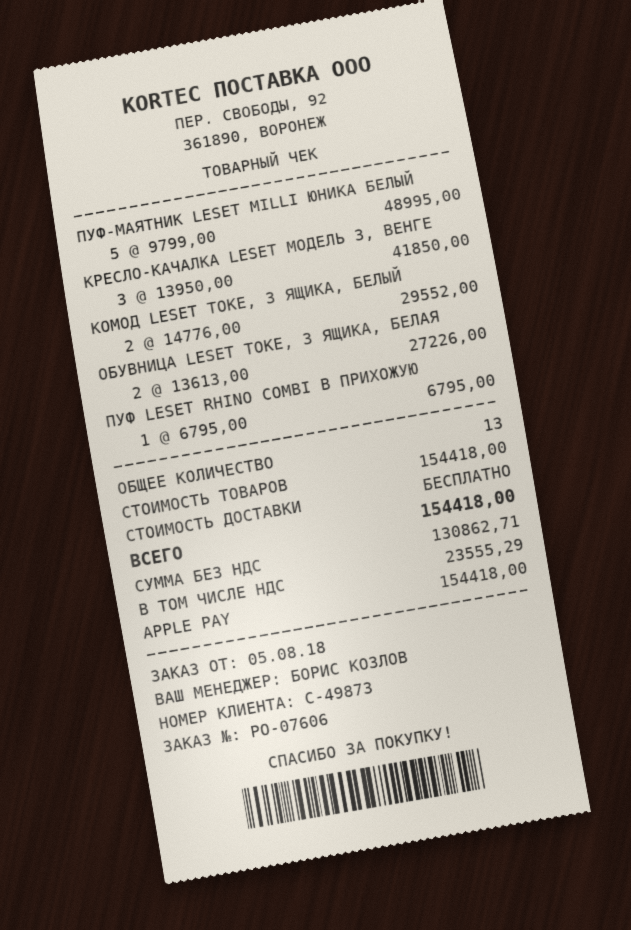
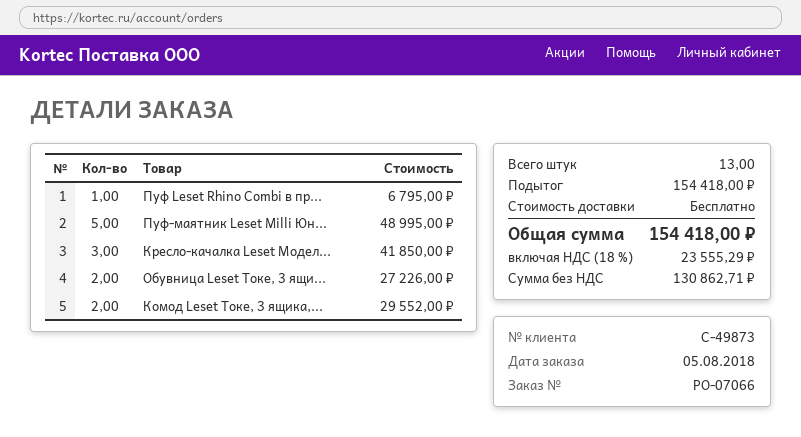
order number: PO-07606 -> PO-07066

